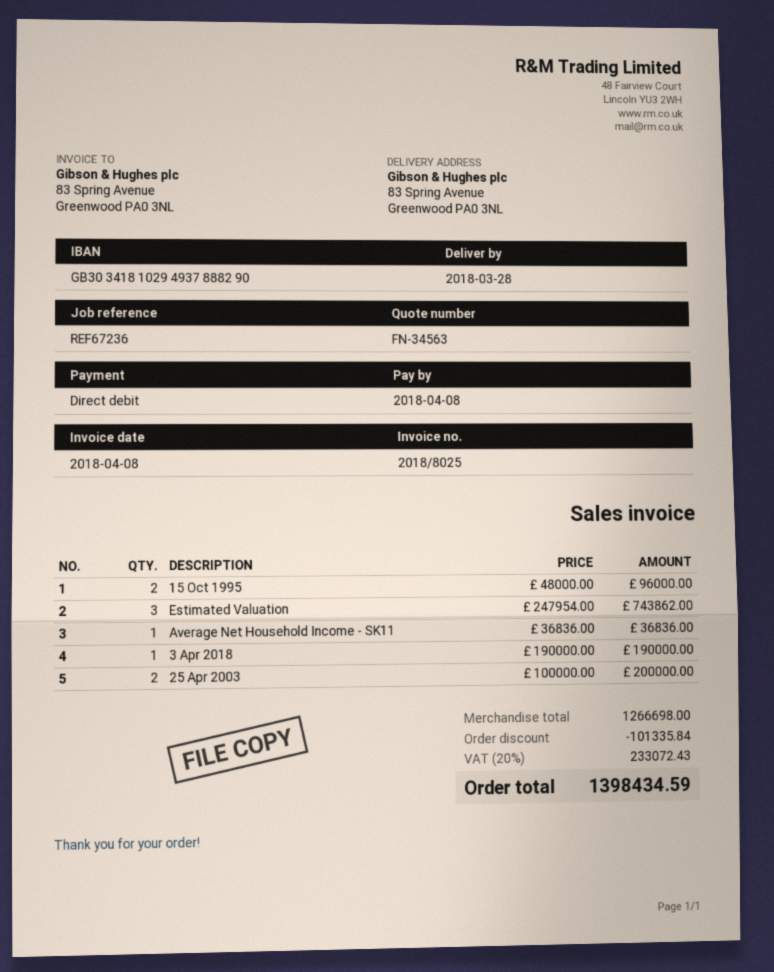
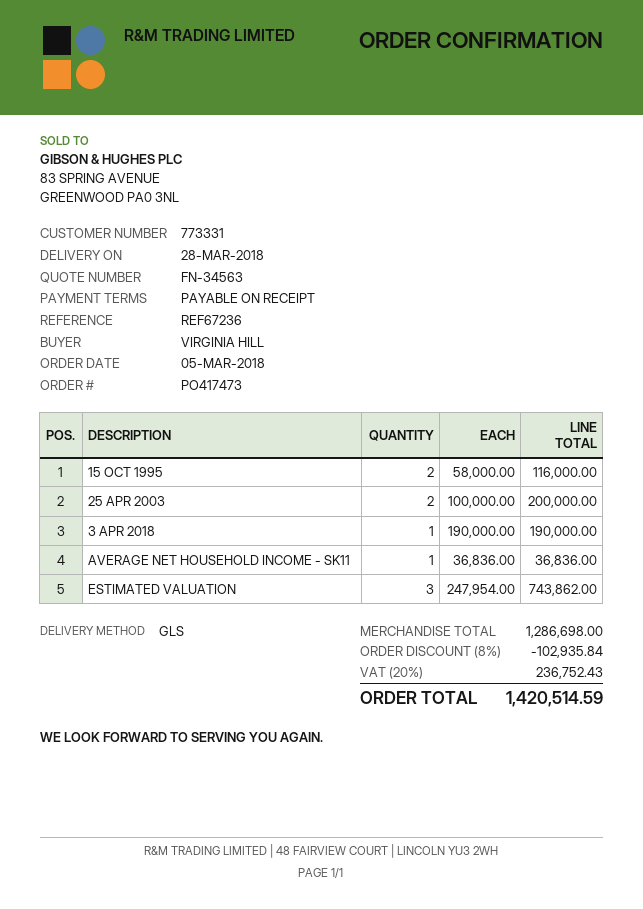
15 Oct 1995: 2 x 48000.00 = 96000.00 -> 2 x 58000.00 = 116000.00
subtotal: 1266698.00 -> 1286698.00
discount: 101335.84 -> 102935.84
tax: 20% = 233072.43 -> 20% = 236752.43
total: 1398434.59 -> 1420514.59

